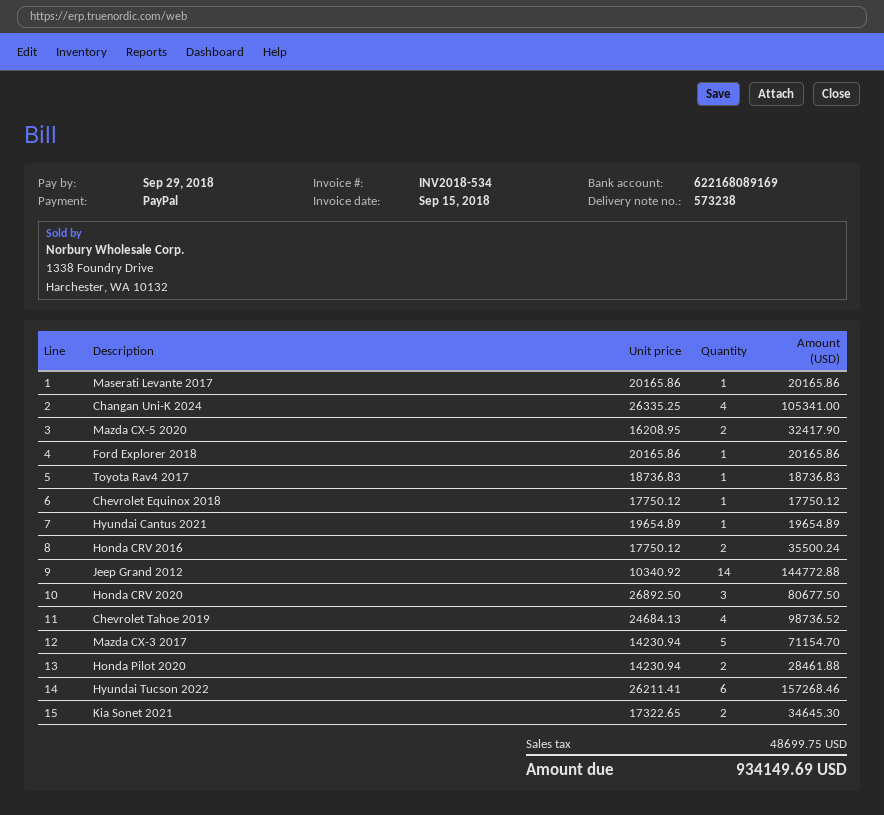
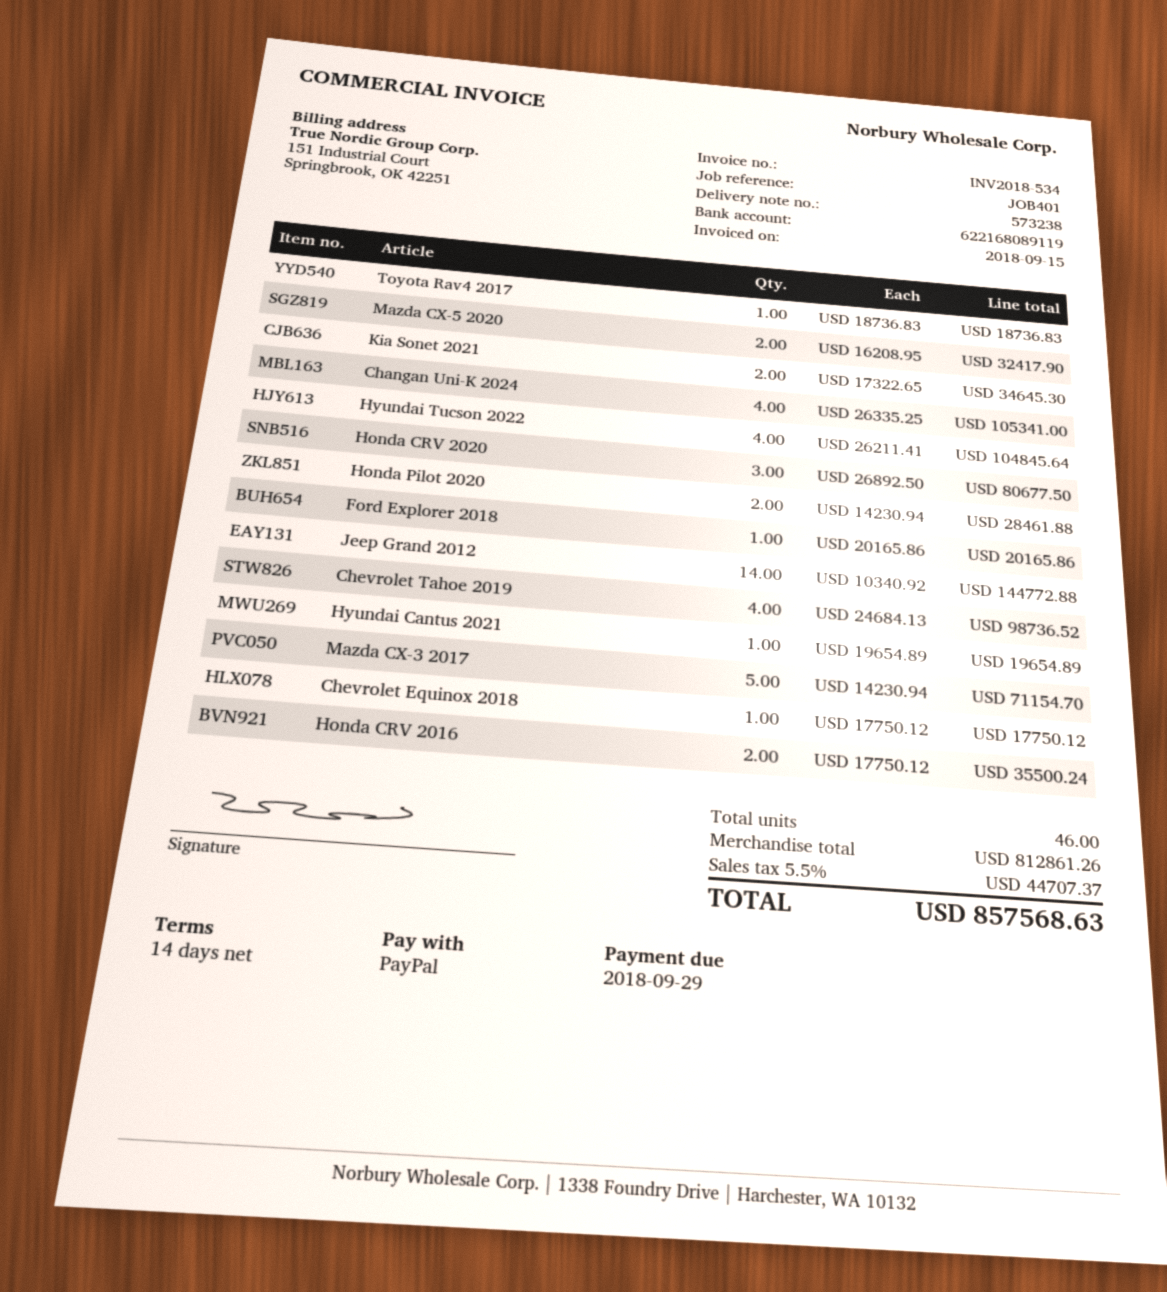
bank account: 622168089169 -> 622168089119
Maserati Levante 2017: 1 x 20165.86 = 20165.86 -> none
Hyundai Tucson 2022: 6 x 26211.41 = 157268.46 -> 4 x 26211.41 = 104845.64
tax: 48699.75 -> 44707.37
total: 934149.69 -> 857568.63

